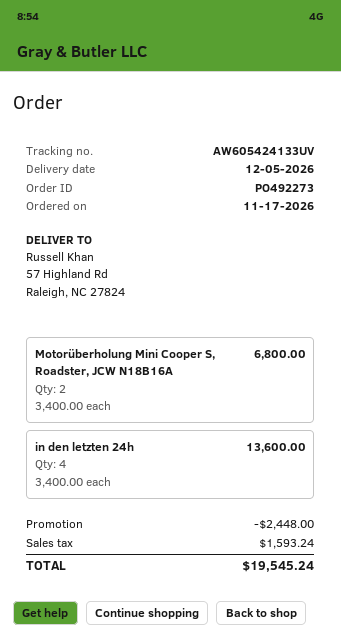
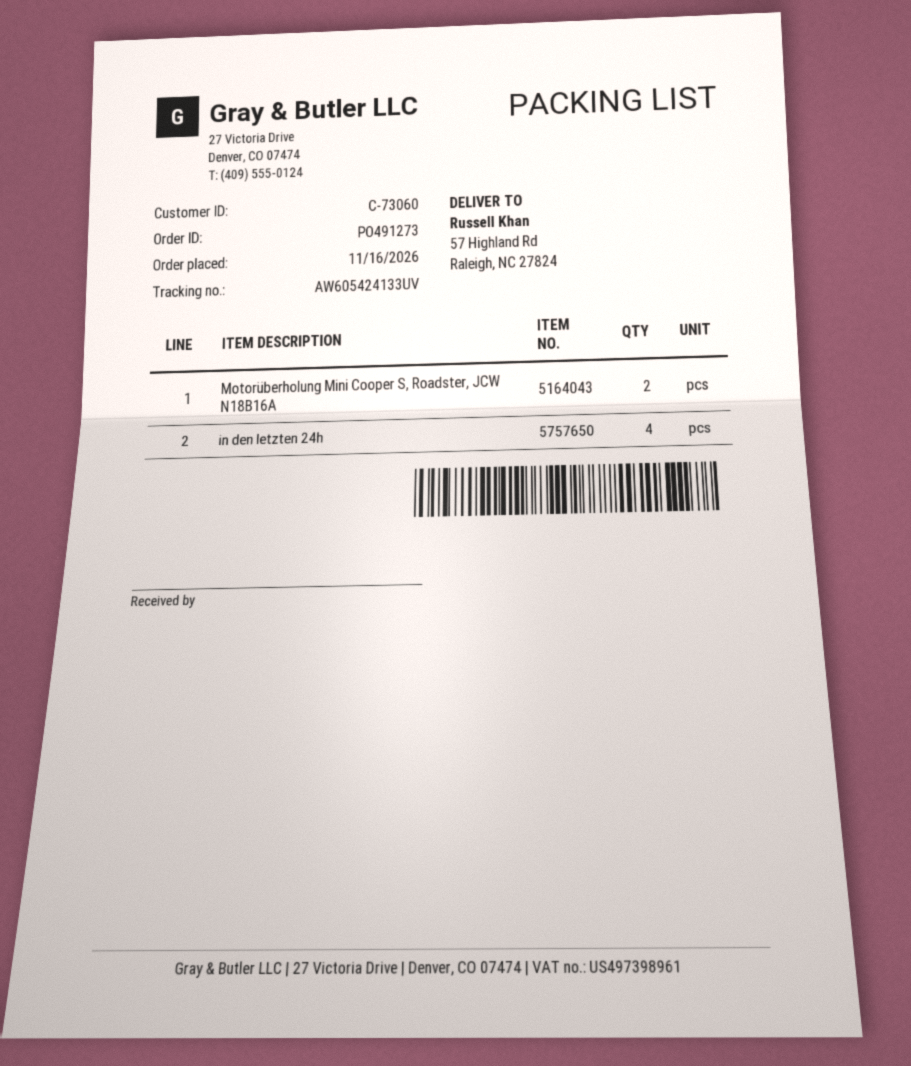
order number: PO492273 -> PO491273
order date: 2026-11-17 -> 2026-11-16

